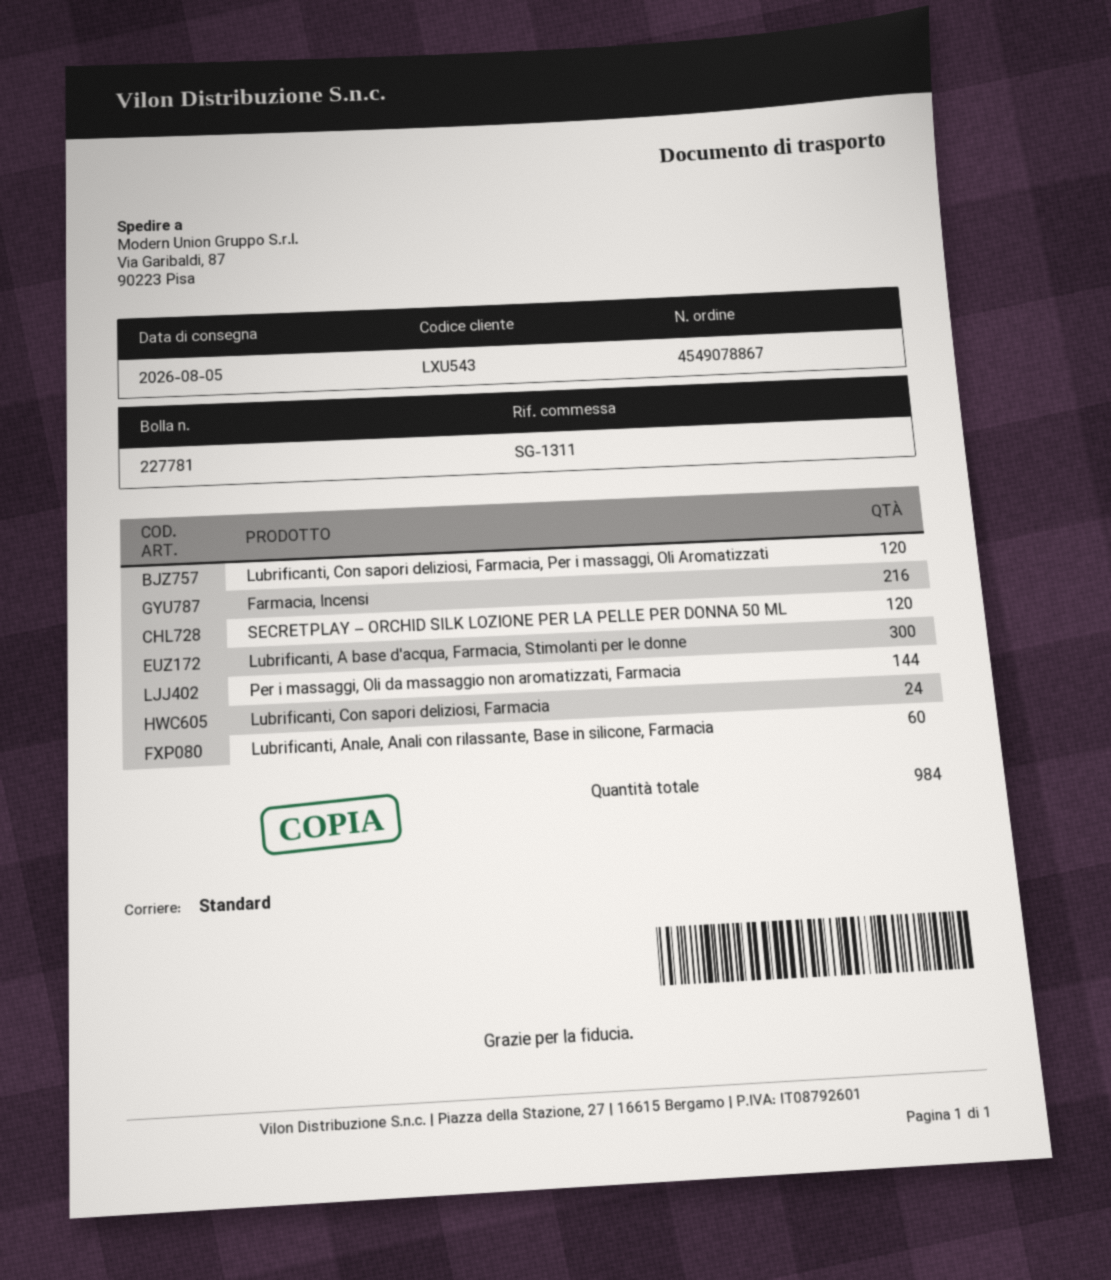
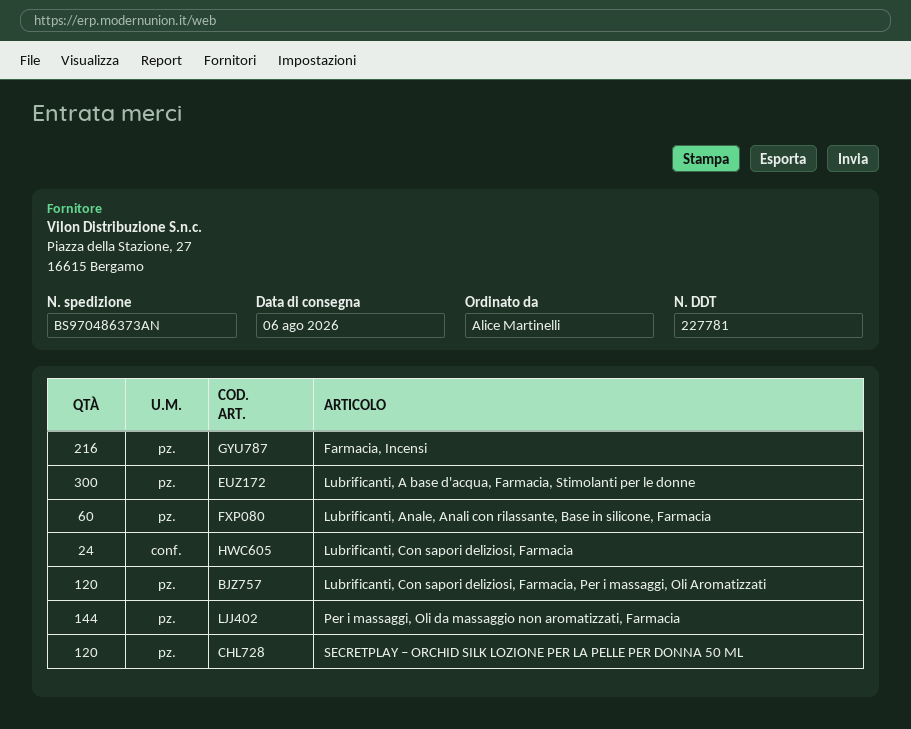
delivery date: 2026-08-05 -> 2026-08-06

